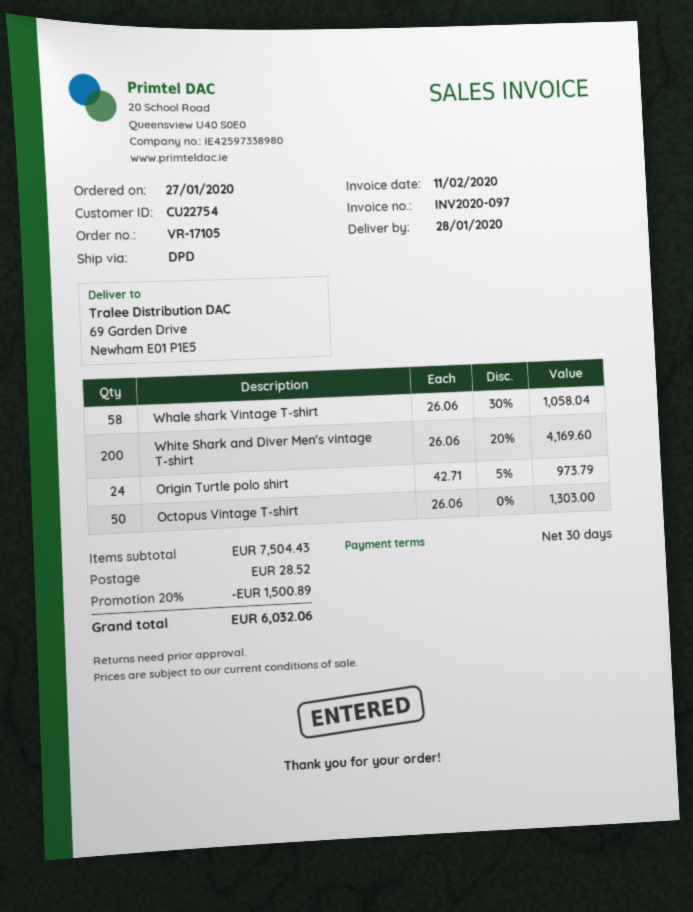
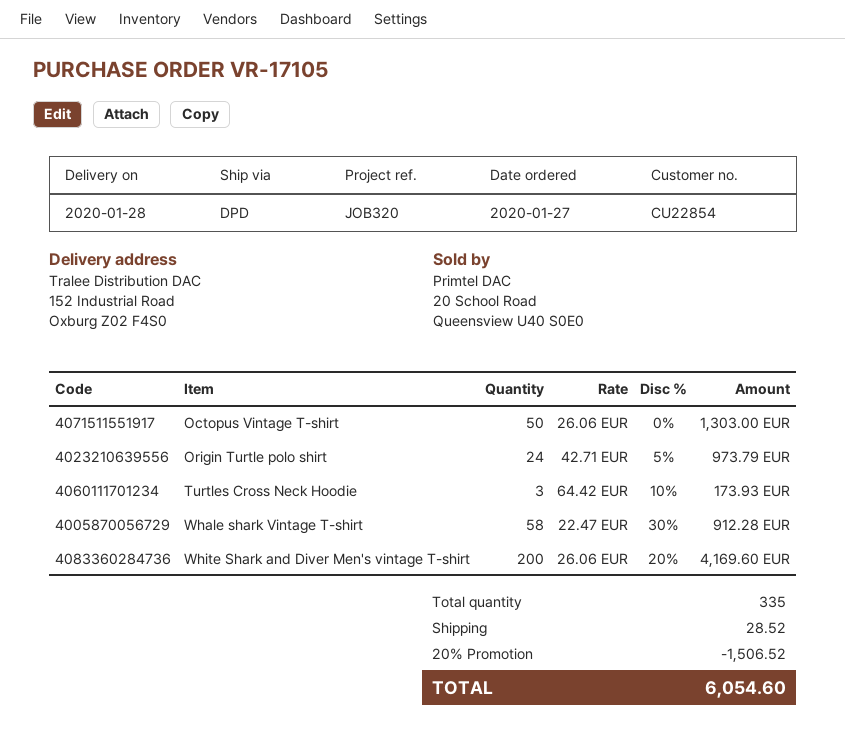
customer number: CU22754 -> CU22854
ship to: 69 Garden Drive, Newham E01 P1E5 -> 152 Industrial Road, Oxburg Z02 F4S0
Whale shark Vintage T-shirt: 58 x 26.06 - 30% = 1058.04 -> 58 x 22.47 - 30% = 912.28
Turtles Cross Neck Hoodie: none -> 3 x 64.42 - 10% = 173.93
discount: 20% = 1500.89 -> 20% = 1506.52
total: 6032.06 -> 6054.60

